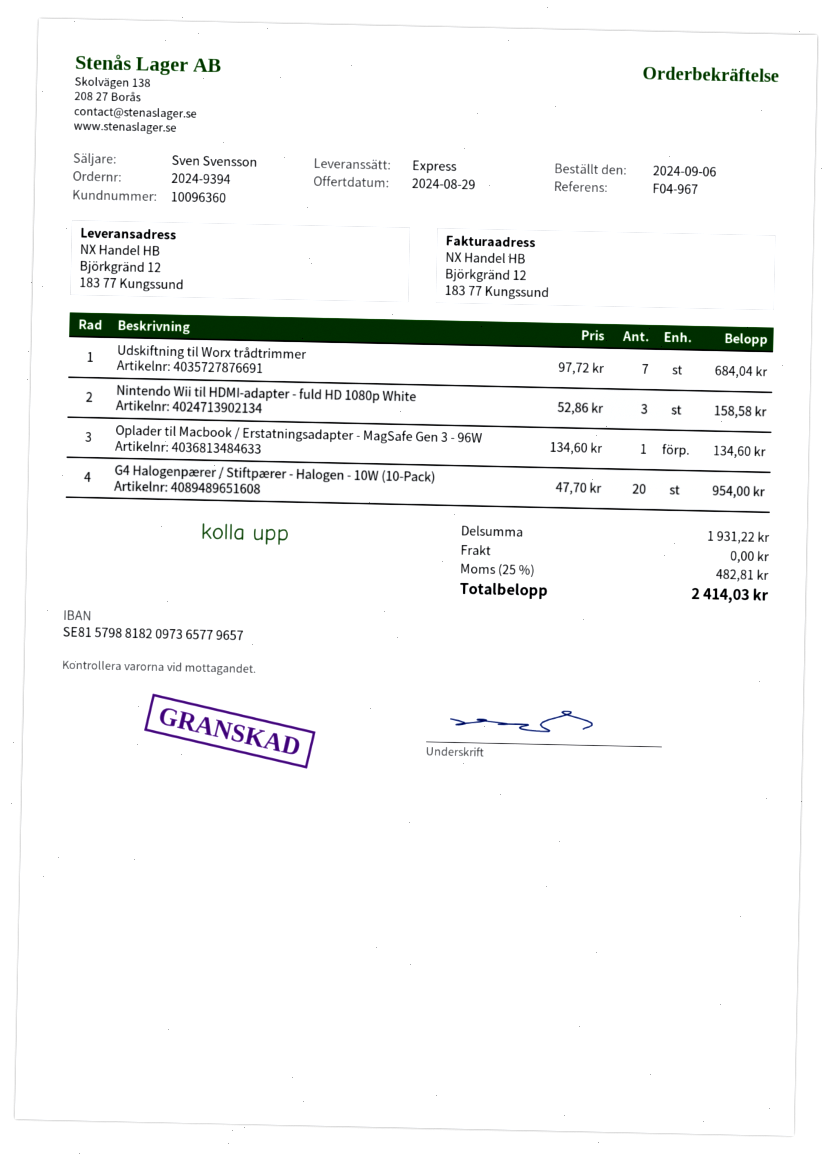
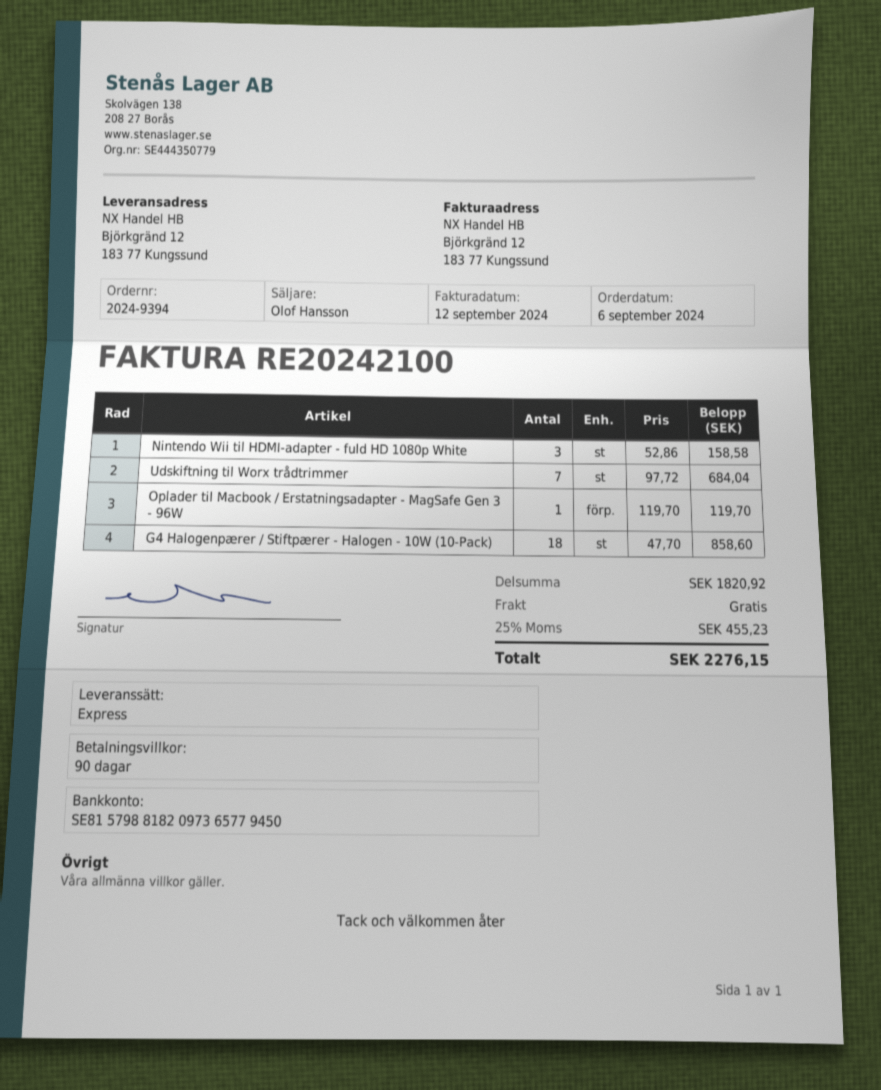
sales rep: Sven Svensson -> Olof Hansson
bank account: SE8157988182097365779657 -> SE8157988182097365779450
Oplader til Macbook / Erstatningsadapter - MagSafe Gen 3 - 96W: 1 x 134.60 = 134.60 -> 1 x 119.70 = 119.70
G4 Halogenpærer / Stiftpærer - Halogen - 10W (10-Pack): 20 x 47.70 = 954.00 -> 18 x 47.70 = 858.60
subtotal: 1931.22 -> 1820.92
tax: 25% = 482.81 -> 25% = 455.23
total: 2414.03 -> 2276.15

